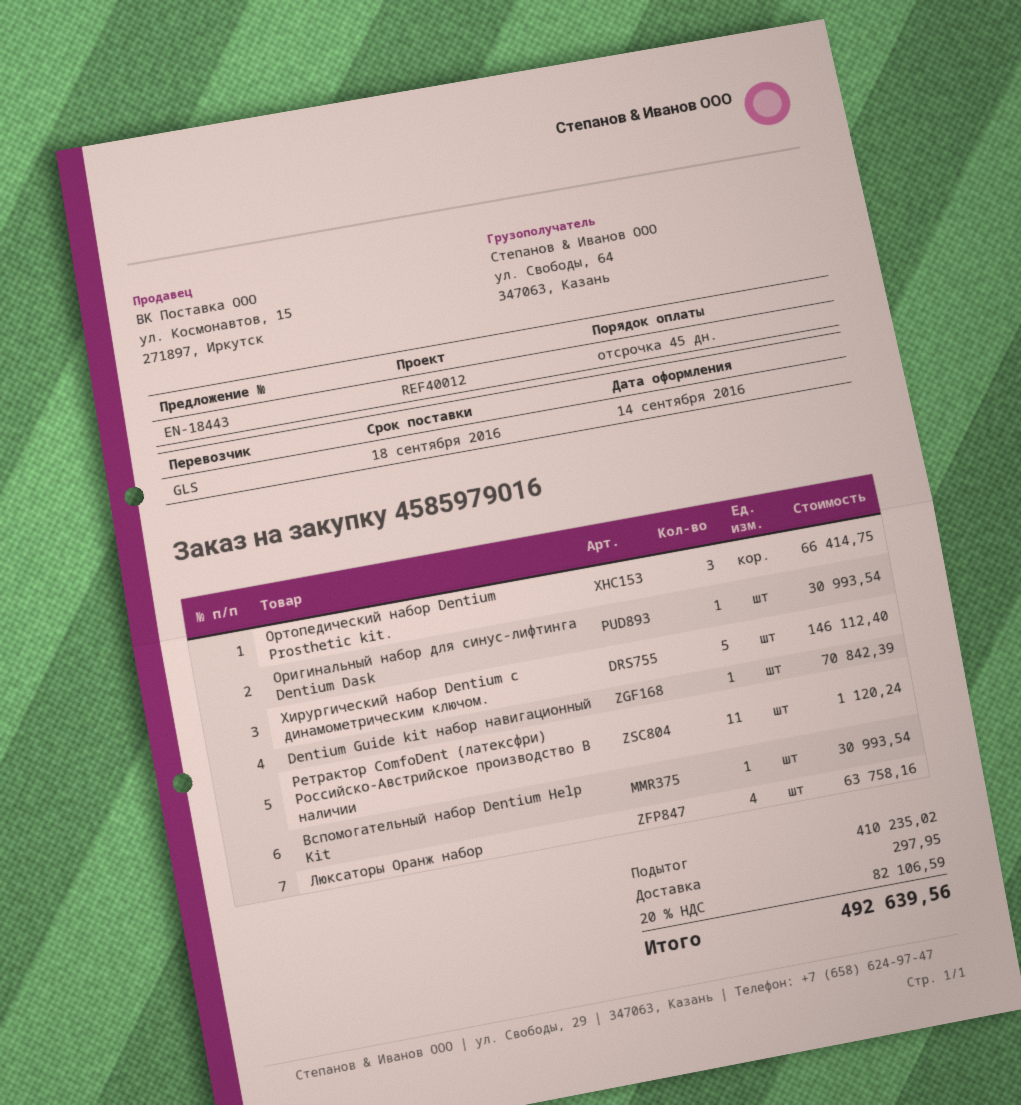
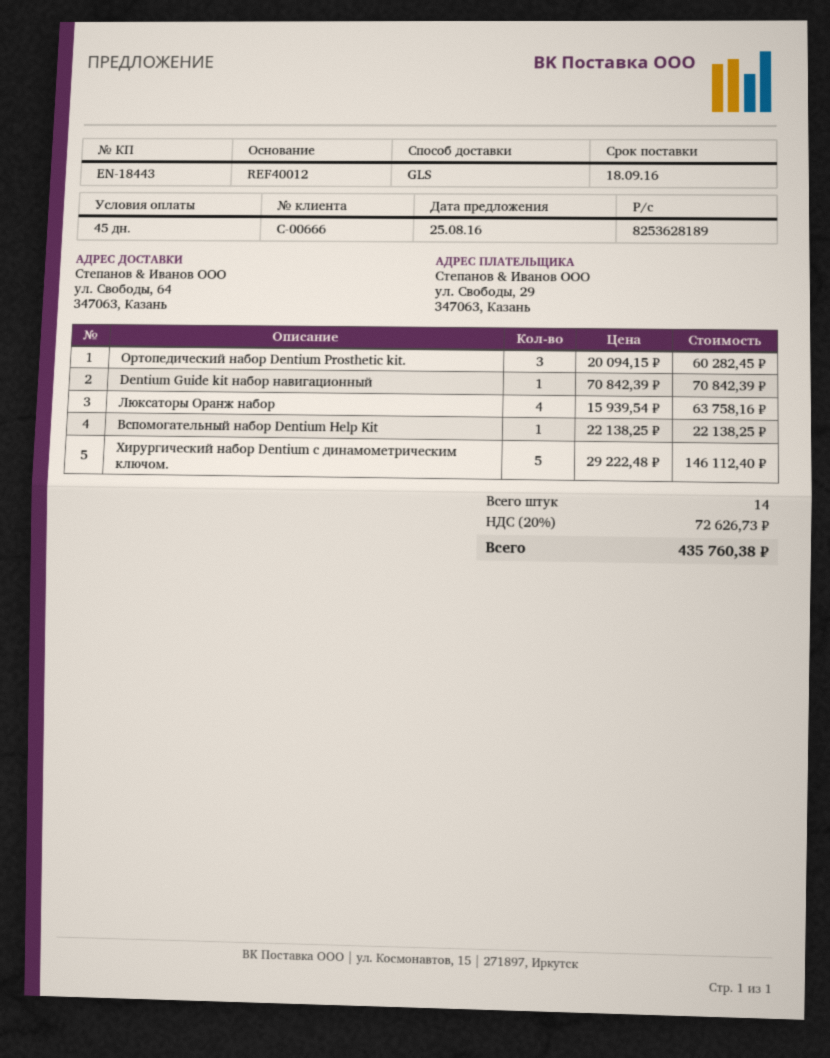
Ортопедический набор Dentium Prosthetic kit.: 3 for 66414.75 -> 3 for 60282.45
Оригинальный набор для синус-лифтинга Dentium Dask: 1 for 30993.54 -> none
Ретрактор ComfoDent (латексфри) Российско-Австрийское производство В наличии: 11 for 1120.24 -> none
Вспомогательный набор Dentium Help Kit: 1 for 30993.54 -> 1 for 22138.25
shipping: 297.95 -> none
tax: 20% = 82106.59 -> 20% = 72626.73
total: 492639.56 -> 435760.38

